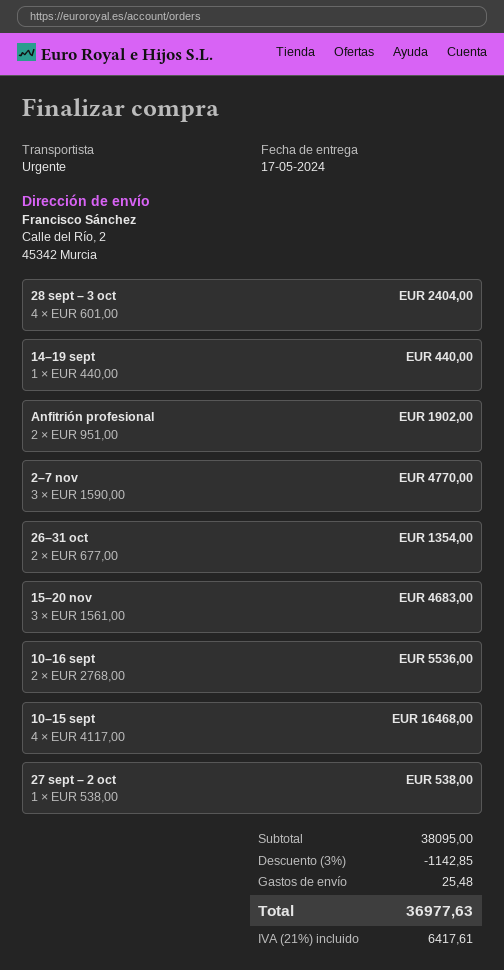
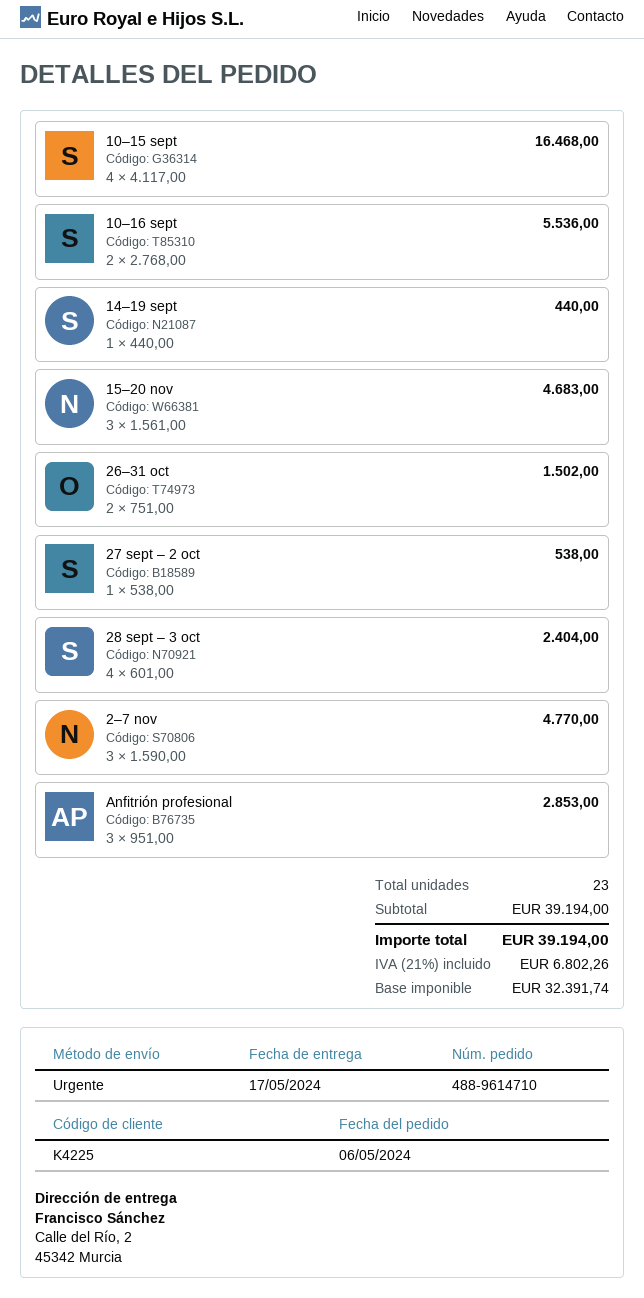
Anfitrión profesional: 2 x 951.00 = 1902.00 -> 3 x 951.00 = 2853.00
26–31 oct: 2 x 677.00 = 1354.00 -> 2 x 751.00 = 1502.00
subtotal: 38095.00 -> 39194.00
discount: 3% = 1142.85 -> none
shipping: 25.48 -> none
tax: 21% = 6417.61 -> 21% = 6802.26
total: 36977.63 -> 39194.00

